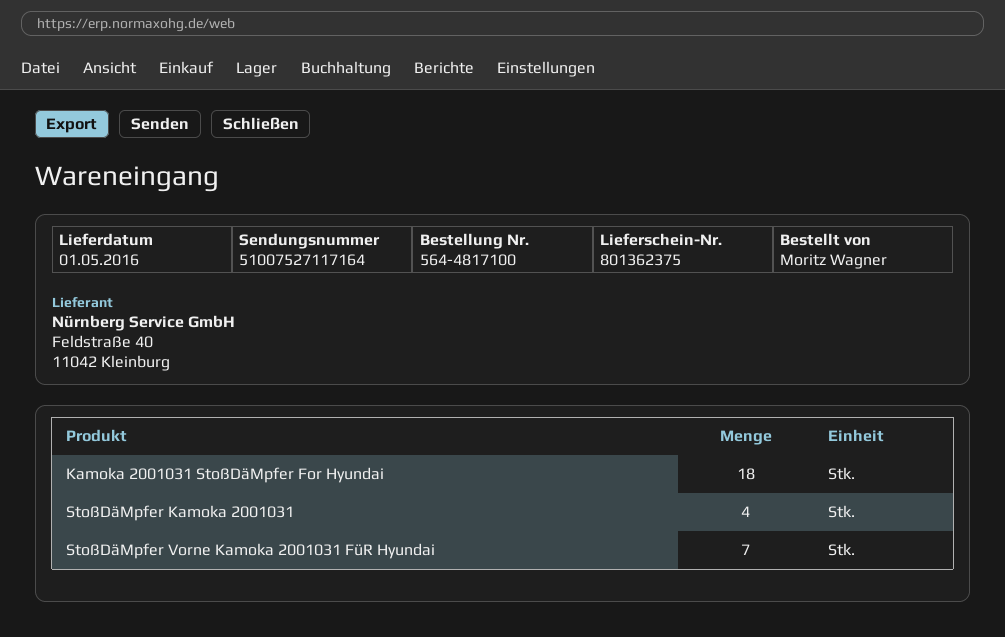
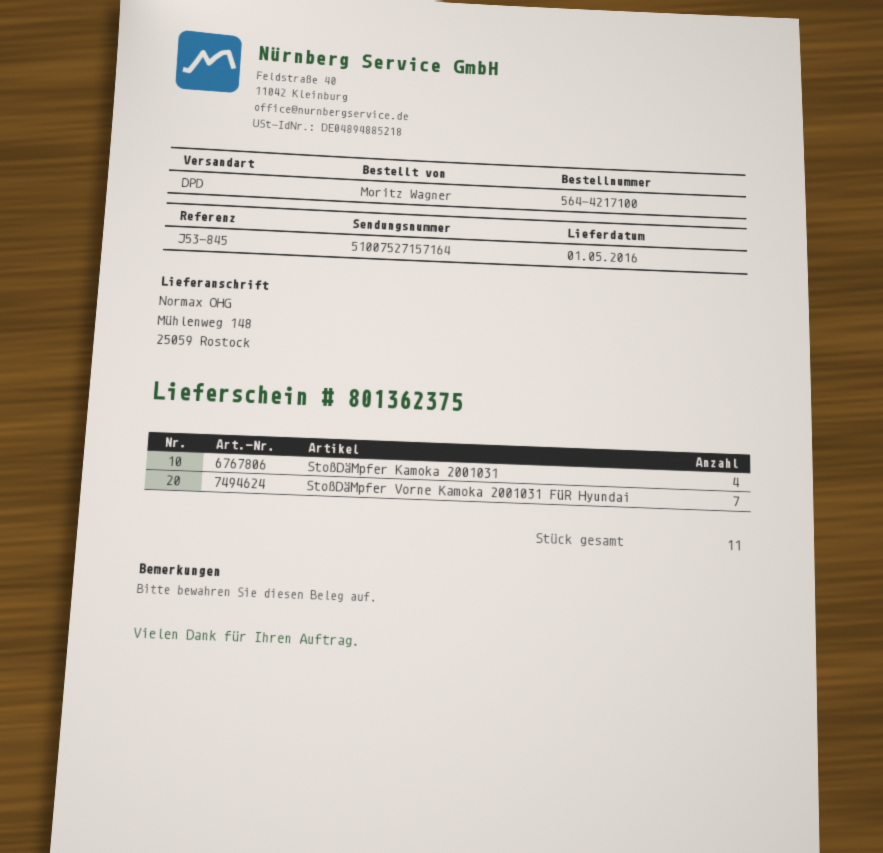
order number: 564-4817100 -> 564-4217100
tracking number: 51007527117164 -> 51007527157164
Kamoka 2001031 StoßDäMpfer For Hyundai: 18 -> none

